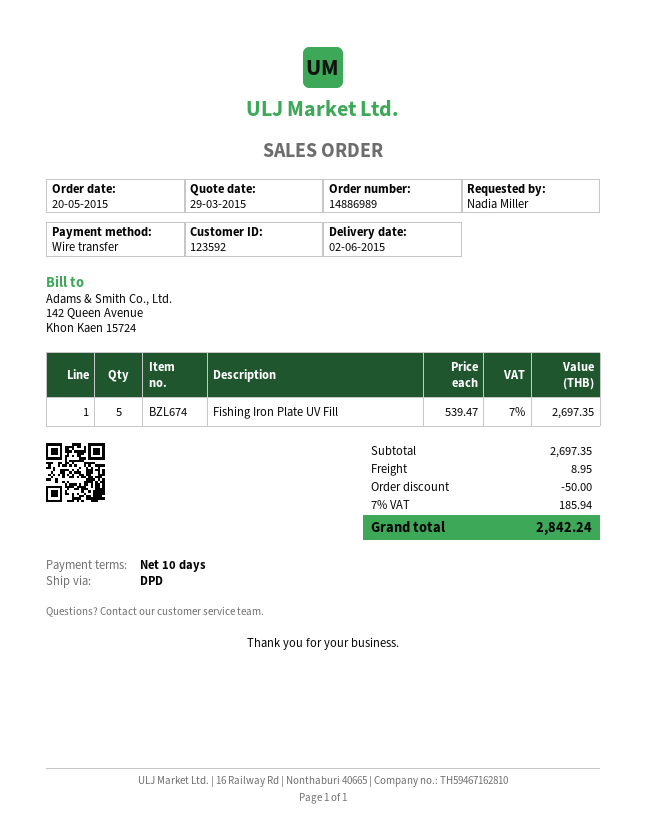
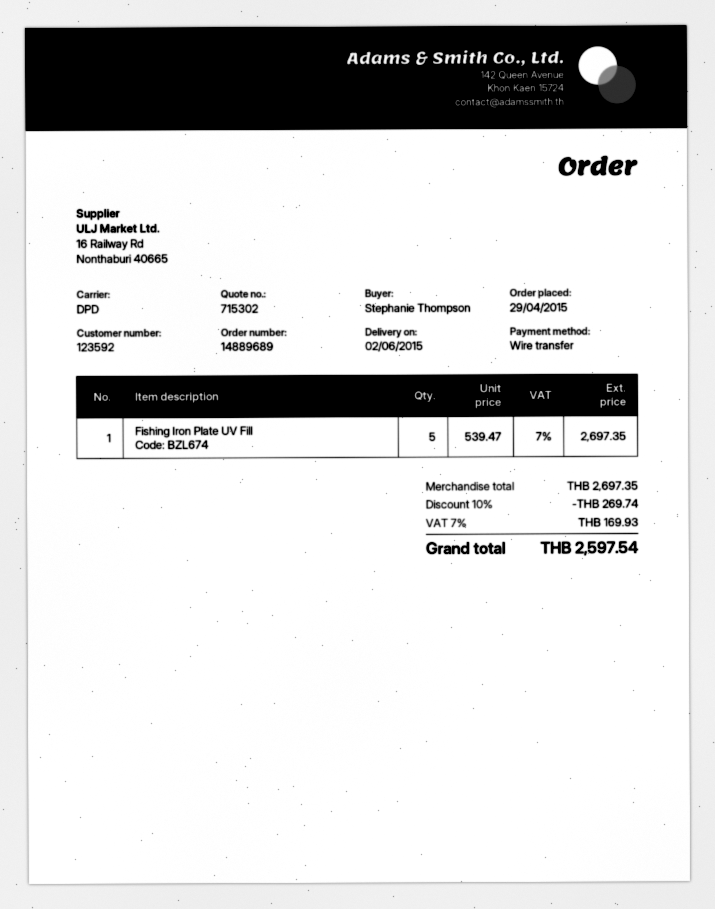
order number: 14886989 -> 14889689
order date: 2015-05-20 -> 2015-04-29
ordered by: Nadia Miller -> Stephanie Thompson
discount: 50.00 -> 269.74
shipping: 8.95 -> none
tax: 7% = 185.94 -> 7% = 169.93
total: 2842.24 -> 2597.54

